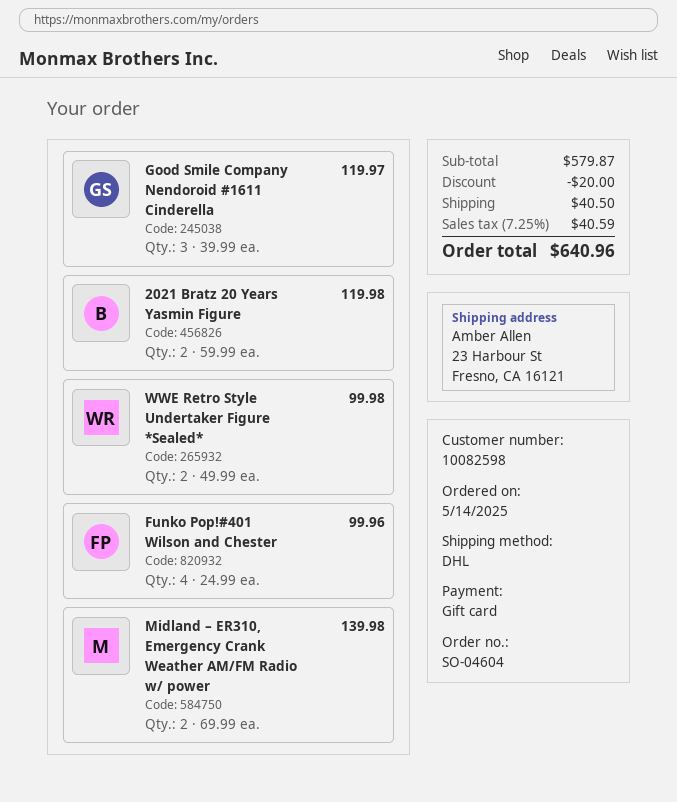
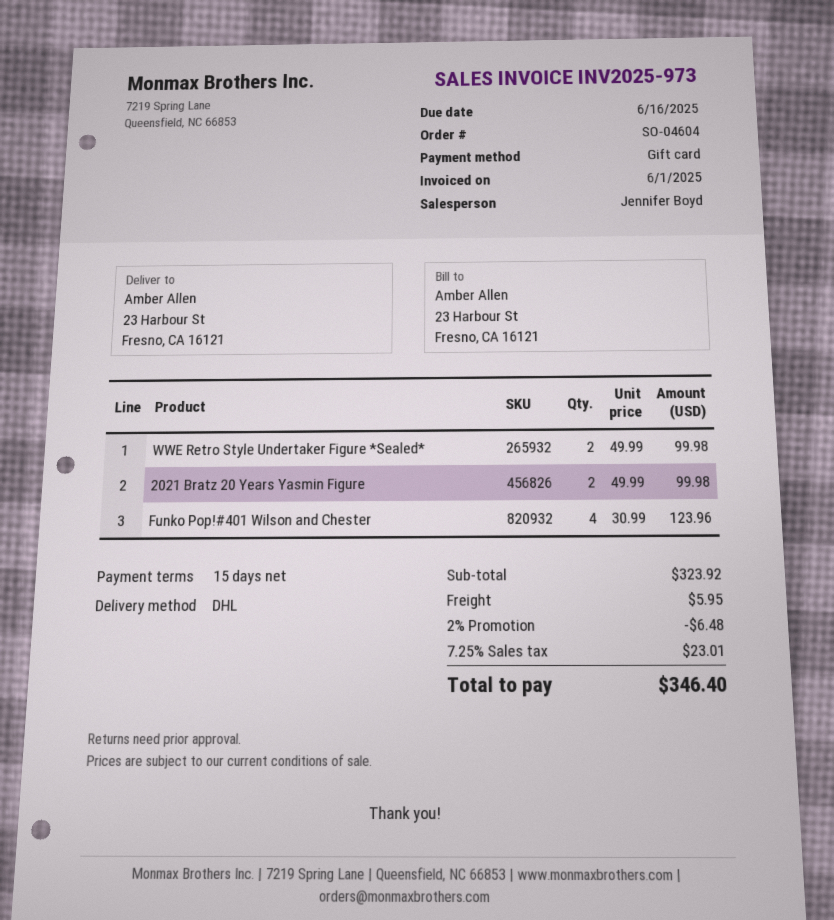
Good Smile Company Nendoroid #1611 Cinderella: 3 x 39.99 = 119.97 -> none
2021 Bratz 20 Years Yasmin Figure: 2 x 59.99 = 119.98 -> 2 x 49.99 = 99.98
Funko Pop!#401 Wilson and Chester: 4 x 24.99 = 99.96 -> 4 x 30.99 = 123.96
Midland – ER310, Emergency Crank Weather AM/FM Radio w/ power: 2 x 69.99 = 139.98 -> none
subtotal: 579.87 -> 323.92
discount: 20.00 -> 6.48
shipping: 40.50 -> 5.95
tax: 7.25% = 40.59 -> 7.25% = 23.01
total: 640.96 -> 346.40

